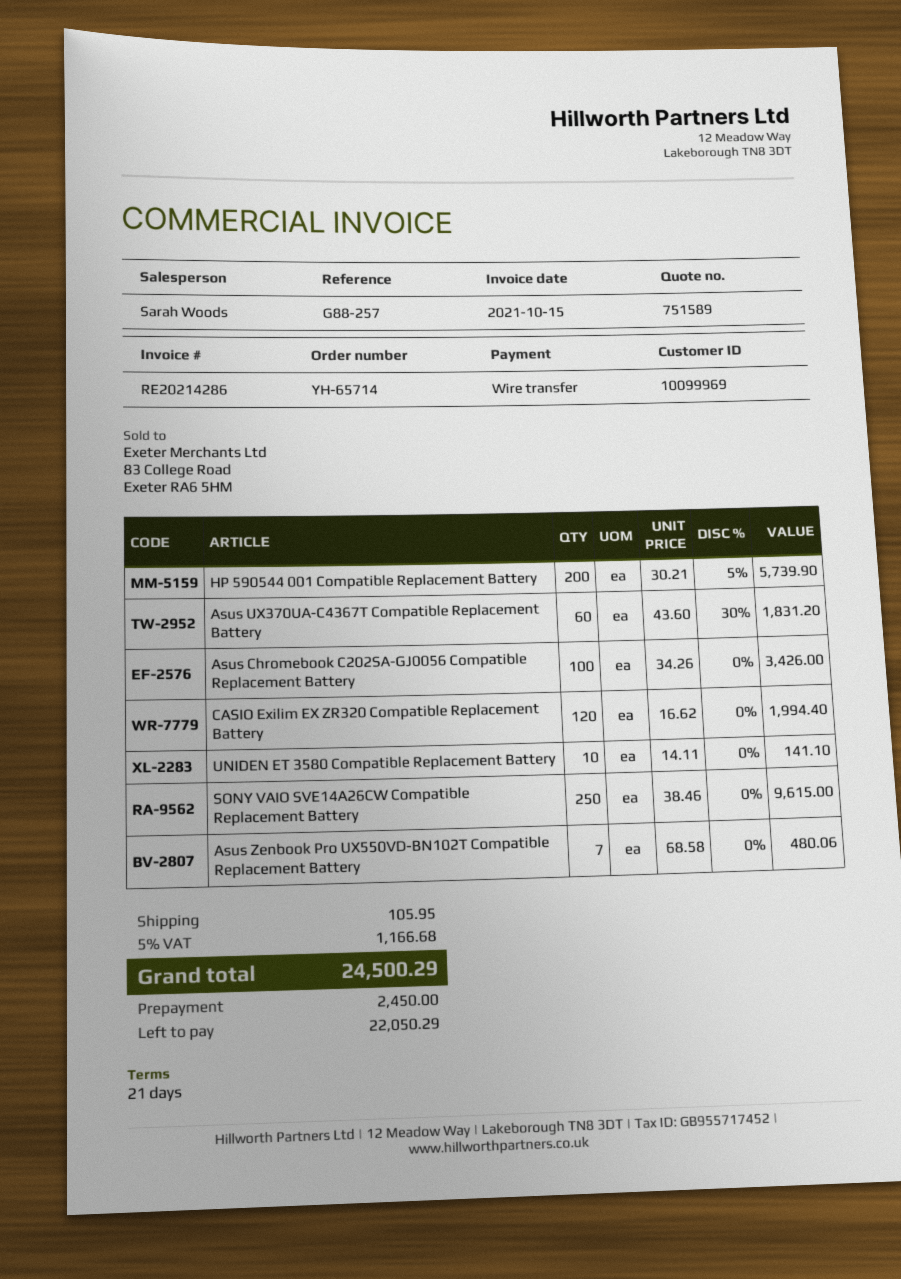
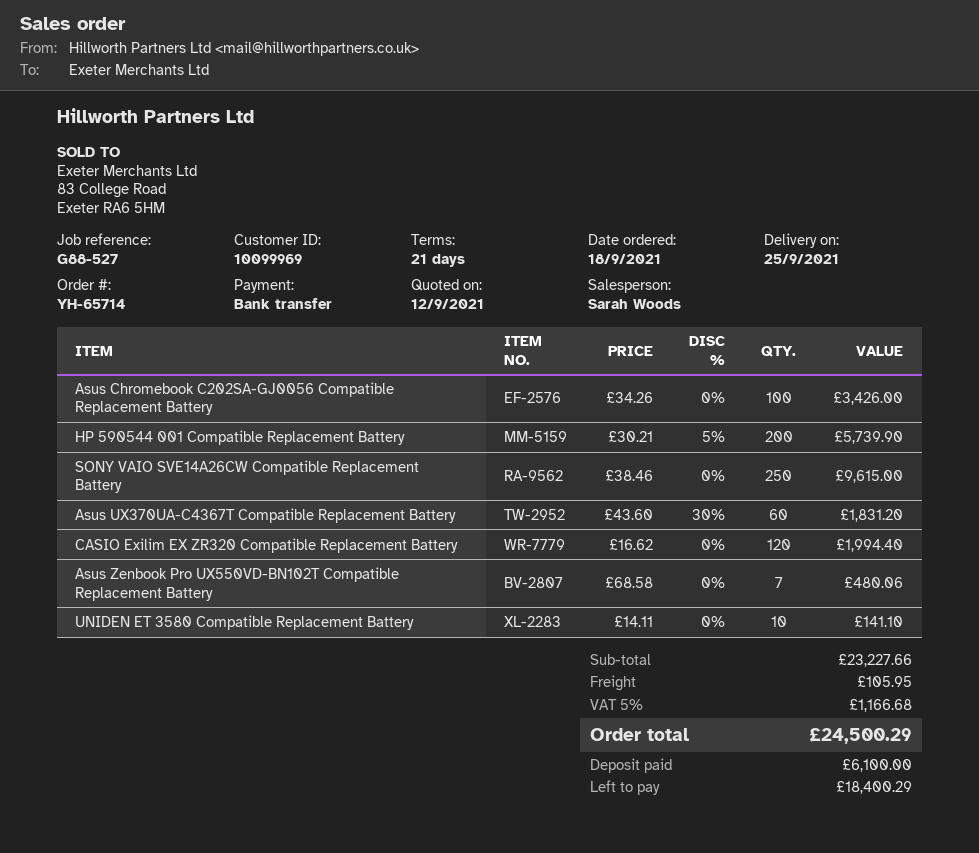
reference: G88-257 -> G88-527
deposit: 2450.00 -> 6100.00
balance: 22050.29 -> 18400.29

